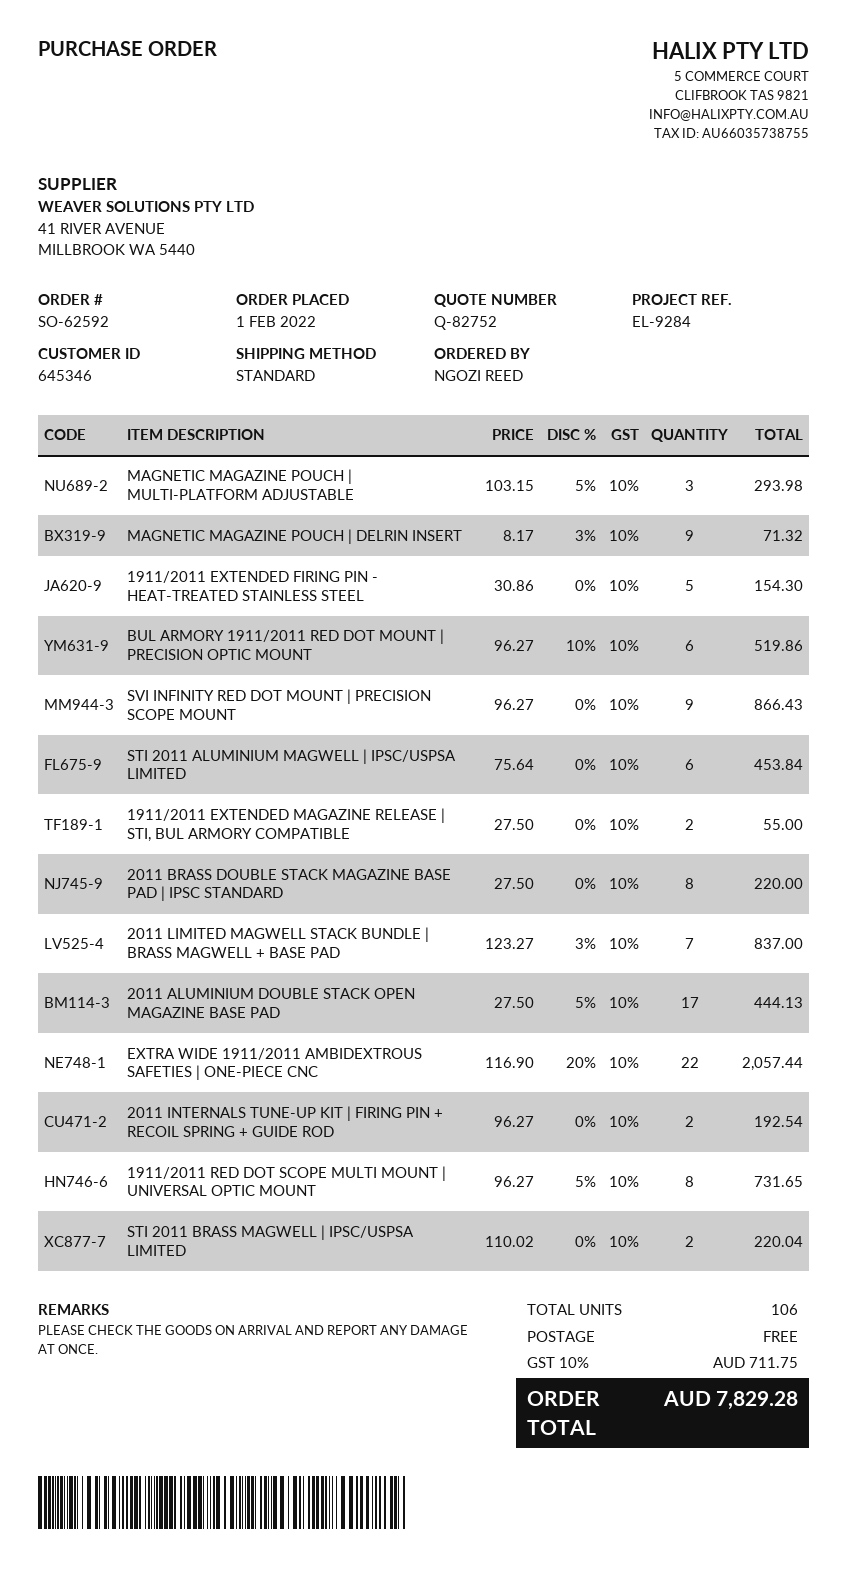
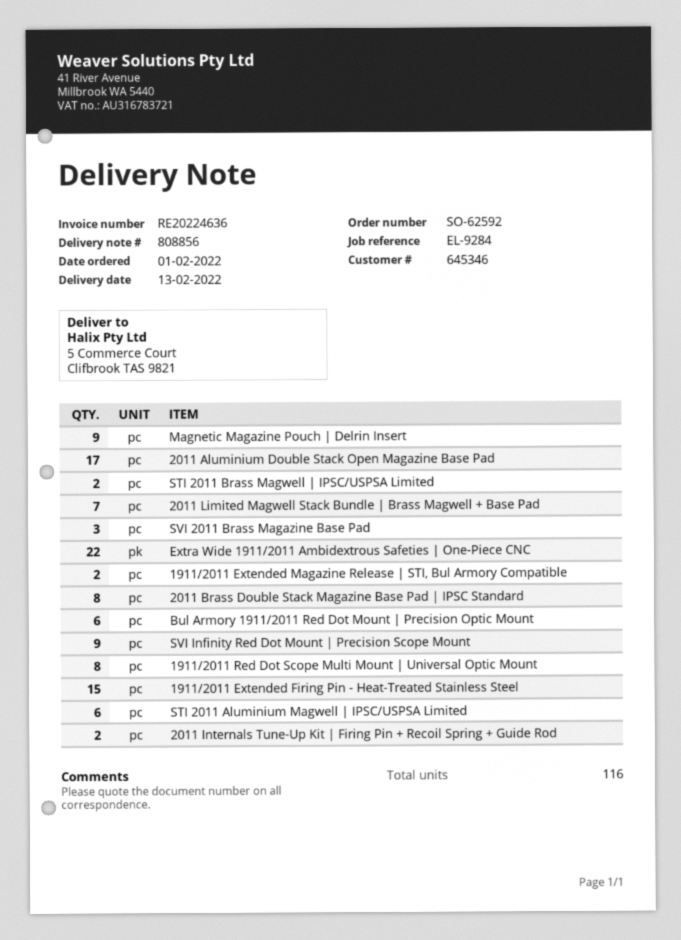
MAGNETIC MAGAZINE POUCH | MULTI-PLATFORM ADJUSTABLE: 3 -> none
1911/2011 EXTENDED FIRING PIN - HEAT-TREATED STAINLESS STEEL: 5 -> 15
SVI 2011 Brass Magazine Base Pad: none -> 3
total quantity: 106 -> 116

